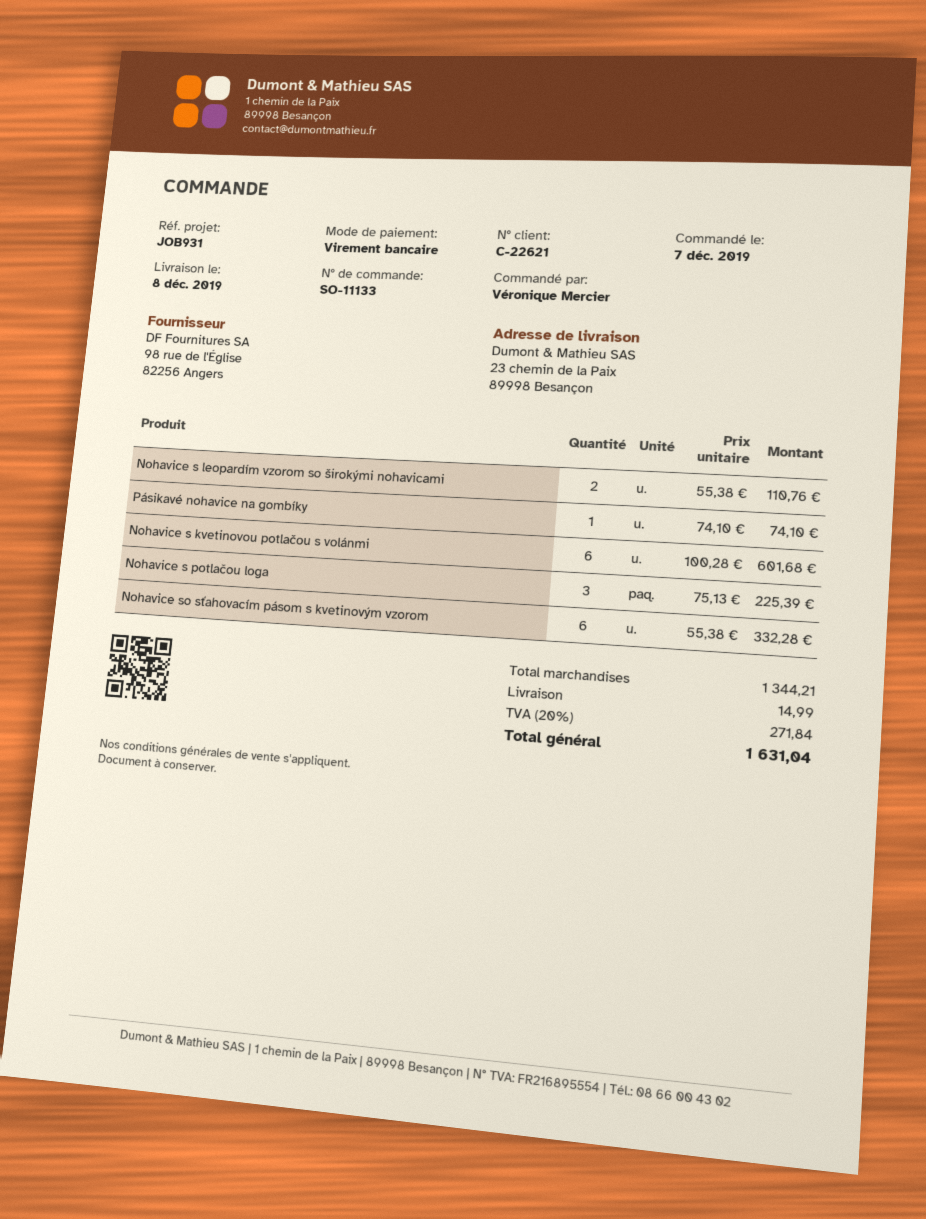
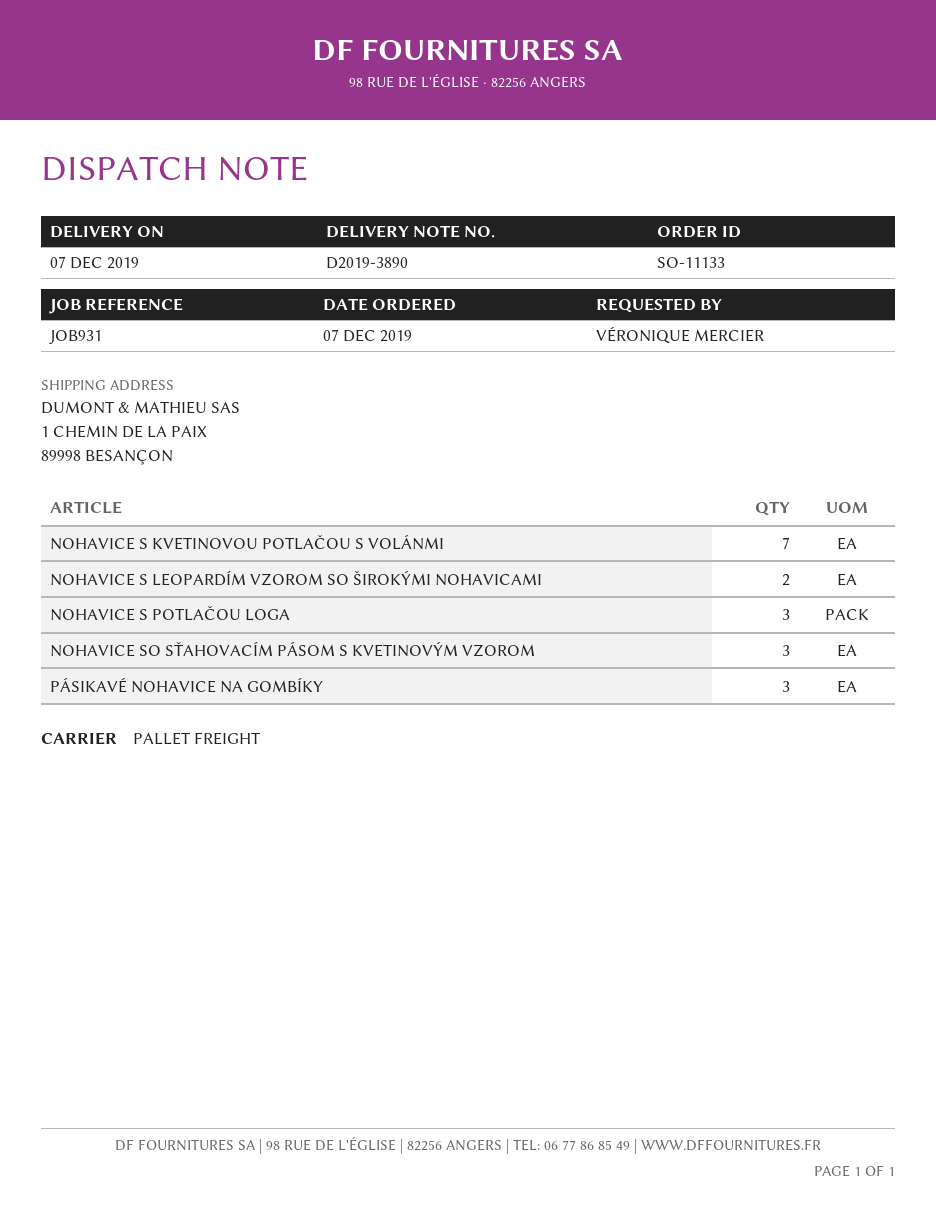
delivery date: 2019-12-08 -> 2019-12-07
ship to: 23 chemin de la Paix, 89998 Besançon -> 1 CHEMIN DE LA PAIX, 89998 BESANÇON
Pásikavé nohavice na gombíky: 1 -> 3
Nohavice s kvetinovou potlačou s volánmi: 6 -> 7
Nohavice so sťahovacím pásom s kvetinovým vzorom: 6 -> 3

